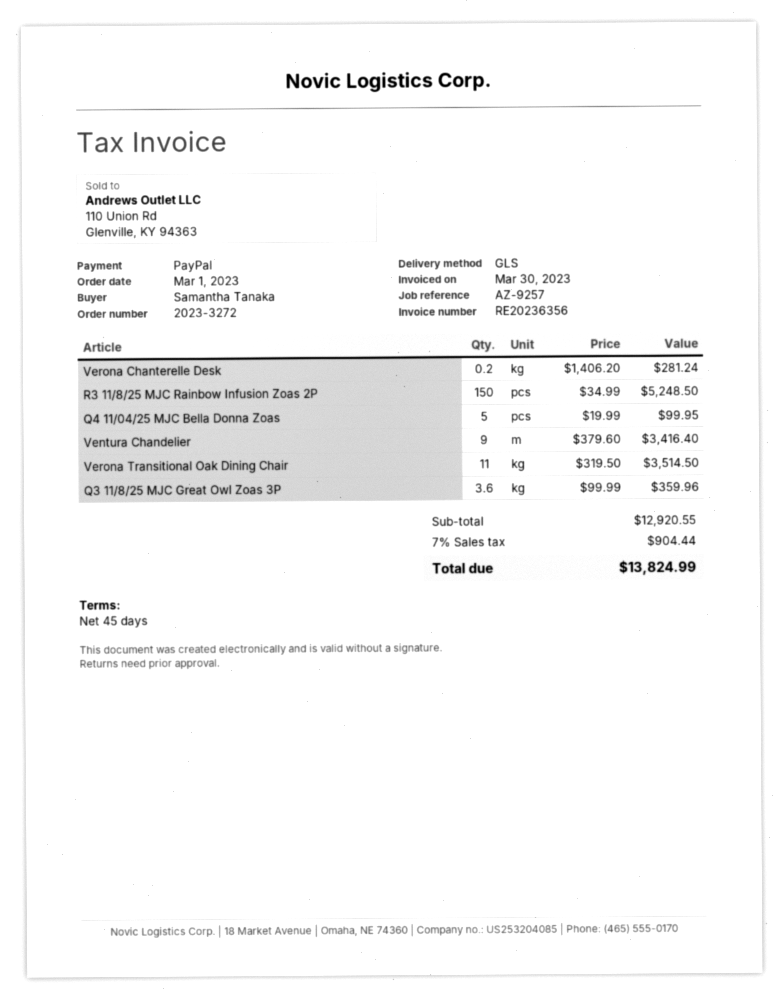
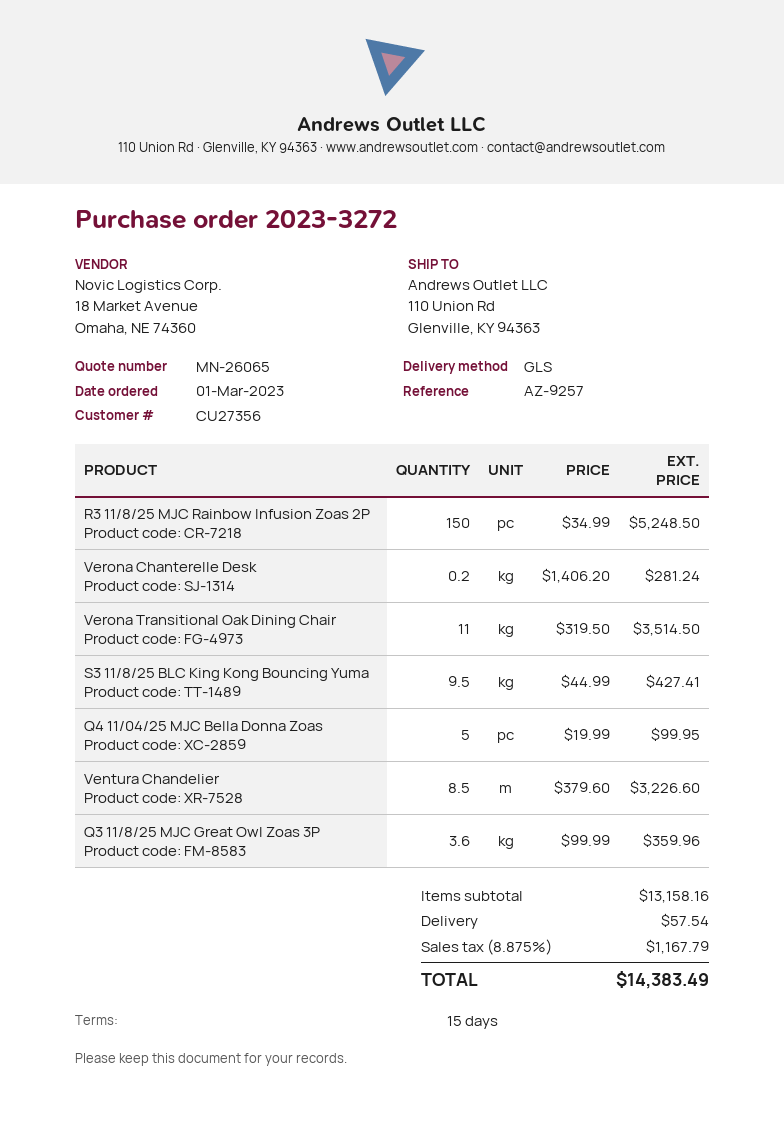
payment terms: 45 days -> 15 days
Ventura Chandelier: 9 x 379.60 = 3416.40 -> 8.5 x 379.60 = 3226.60
S3 11/8/25 BLC King Kong Bouncing Yuma: none -> 9.5 x 44.99 = 427.41
subtotal: 12920.55 -> 13158.16
shipping: none -> 57.54
tax: 7% = 904.44 -> 8.875% = 1167.79
total: 13824.99 -> 14383.49

